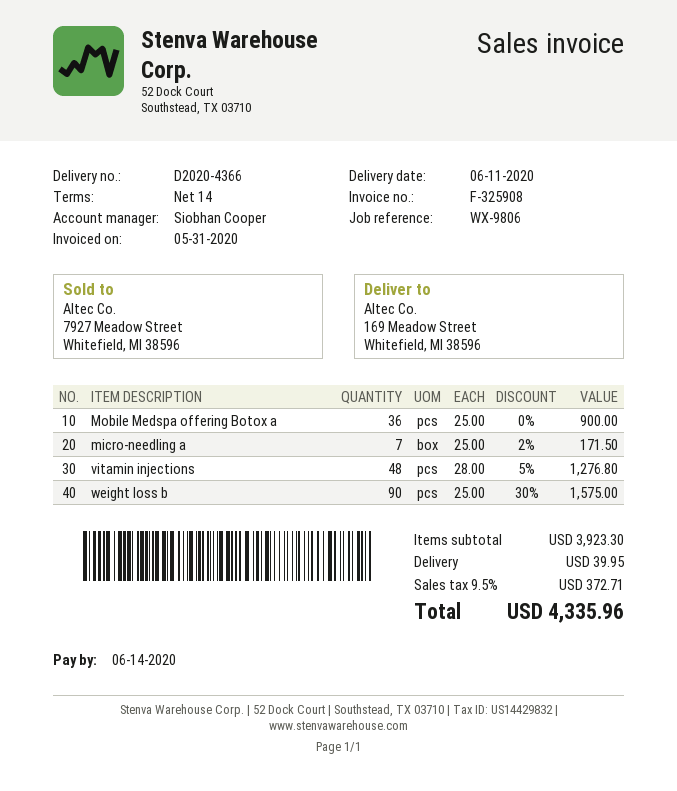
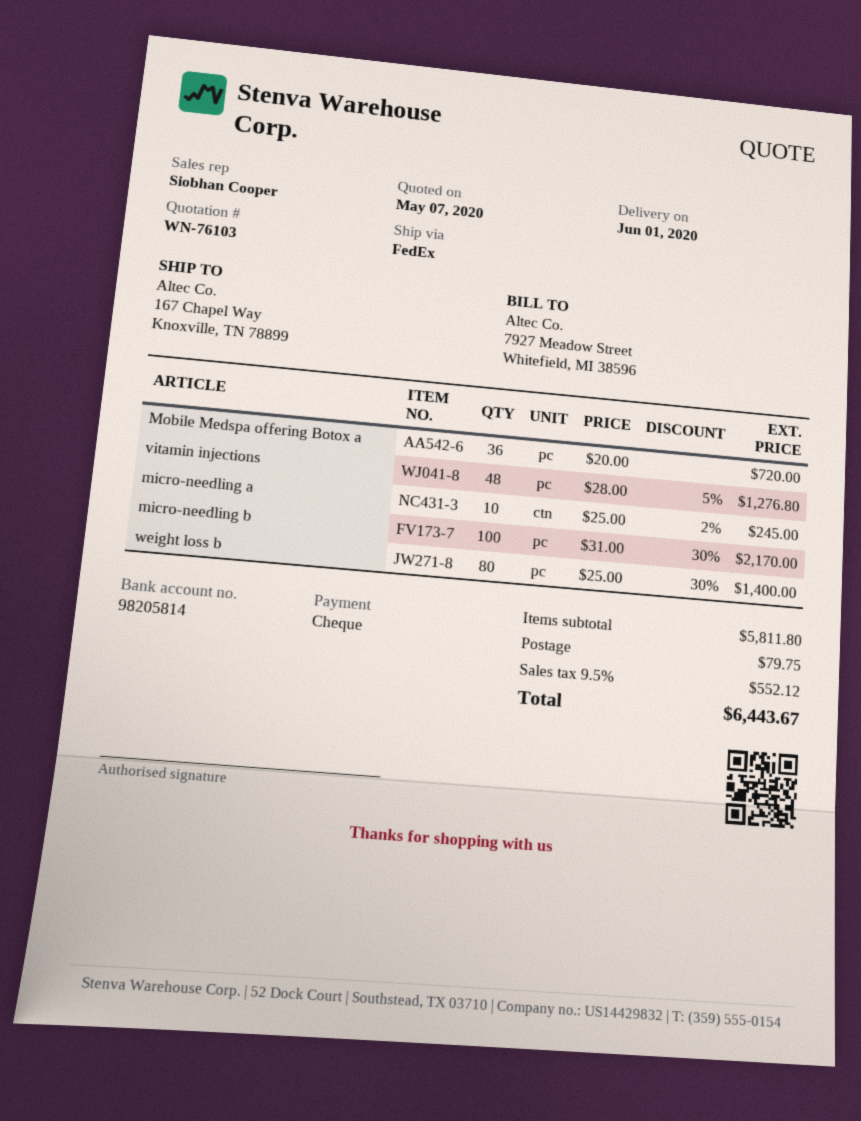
delivery date: 2020-06-11 -> 2020-06-01
ship to: 169 Meadow Street, Whitefield, MI 38596 -> 167 Chapel Way, Knoxville, TN 78899
Mobile Medspa offering Botox a: 36 x 25.00 = 900.00 -> 36 x 20.00 = 720.00
micro-needling a: 7 x 25.00 - 2% = 171.50 -> 10 x 25.00 - 2% = 245.00
weight loss b: 90 x 25.00 - 30% = 1575.00 -> 80 x 25.00 - 30% = 1400.00
micro-needling b: none -> 100 x 31.00 - 30% = 2170.00
subtotal: 3923.30 -> 5811.80
shipping: 39.95 -> 79.75
tax: 9.5% = 372.71 -> 9.5% = 552.12
total: 4335.96 -> 6443.67

